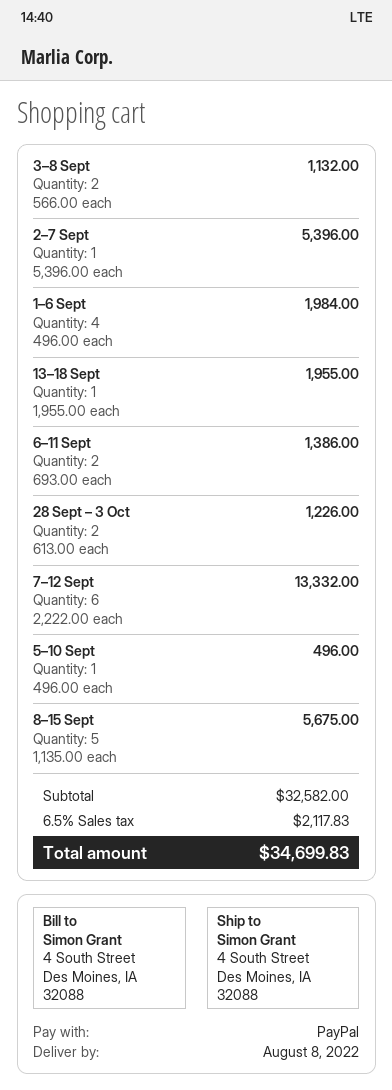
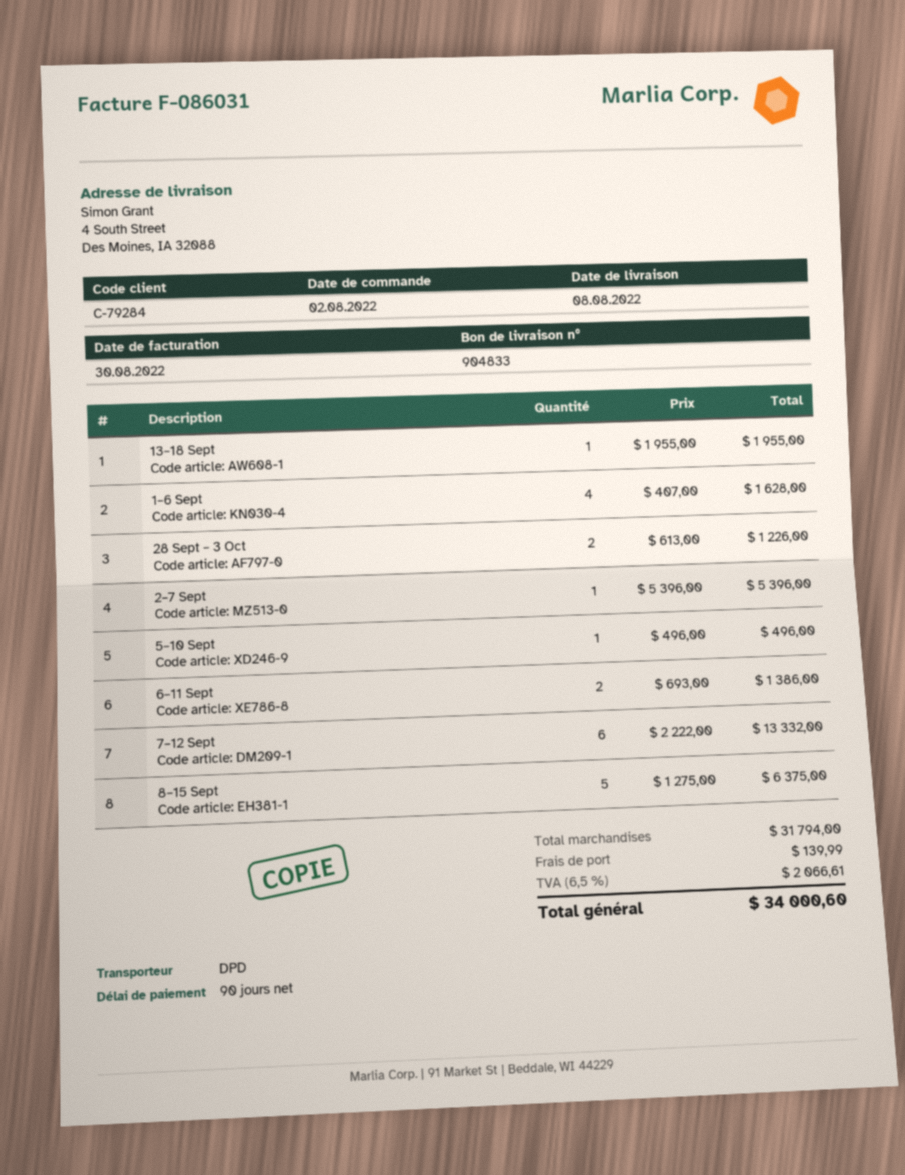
3–8 Sept: 2 x 566.00 = 1132.00 -> none
1–6 Sept: 4 x 496.00 = 1984.00 -> 4 x 407.00 = 1628.00
8–15 Sept: 5 x 1135.00 = 5675.00 -> 5 x 1275.00 = 6375.00
subtotal: 32582.00 -> 31794.00
shipping: none -> 139.99
tax: 6.5% = 2117.83 -> 6.5% = 2066.61
total: 34699.83 -> 34000.60

